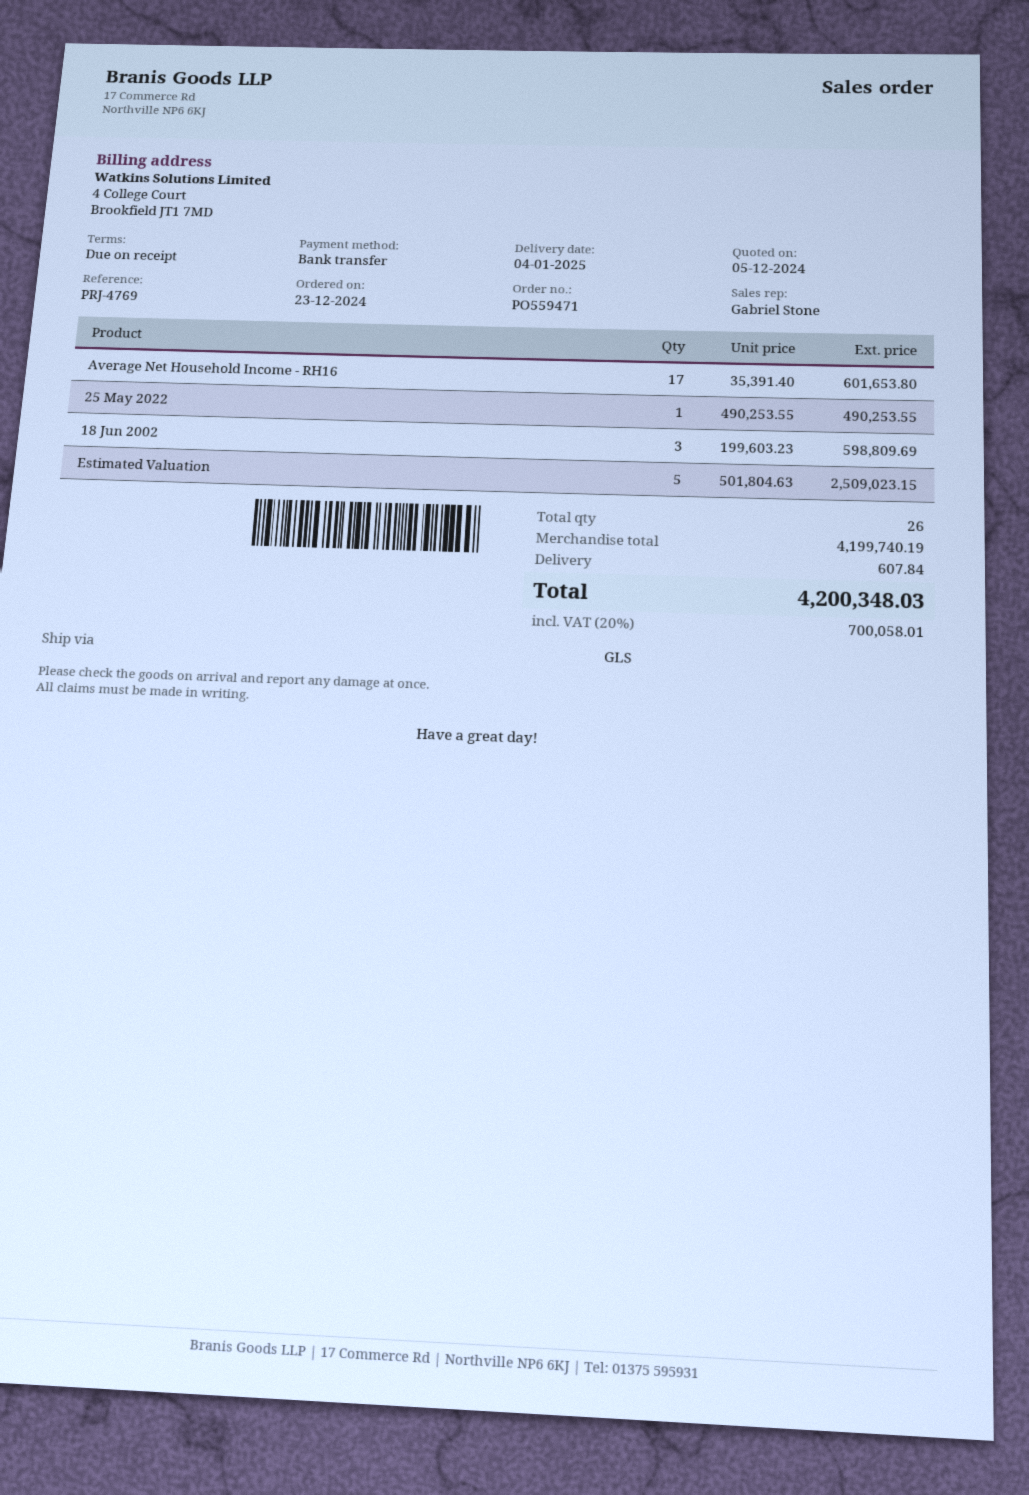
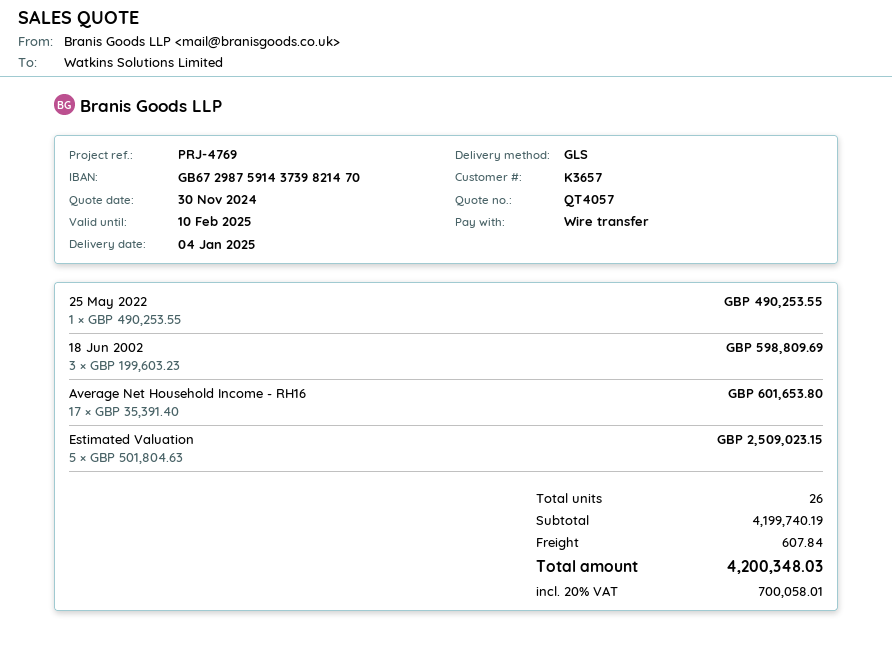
quote date: 2024-12-05 -> 2024-11-30

